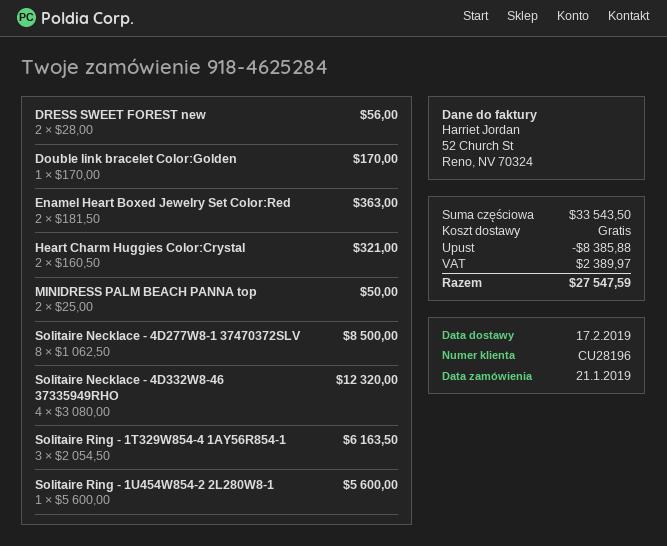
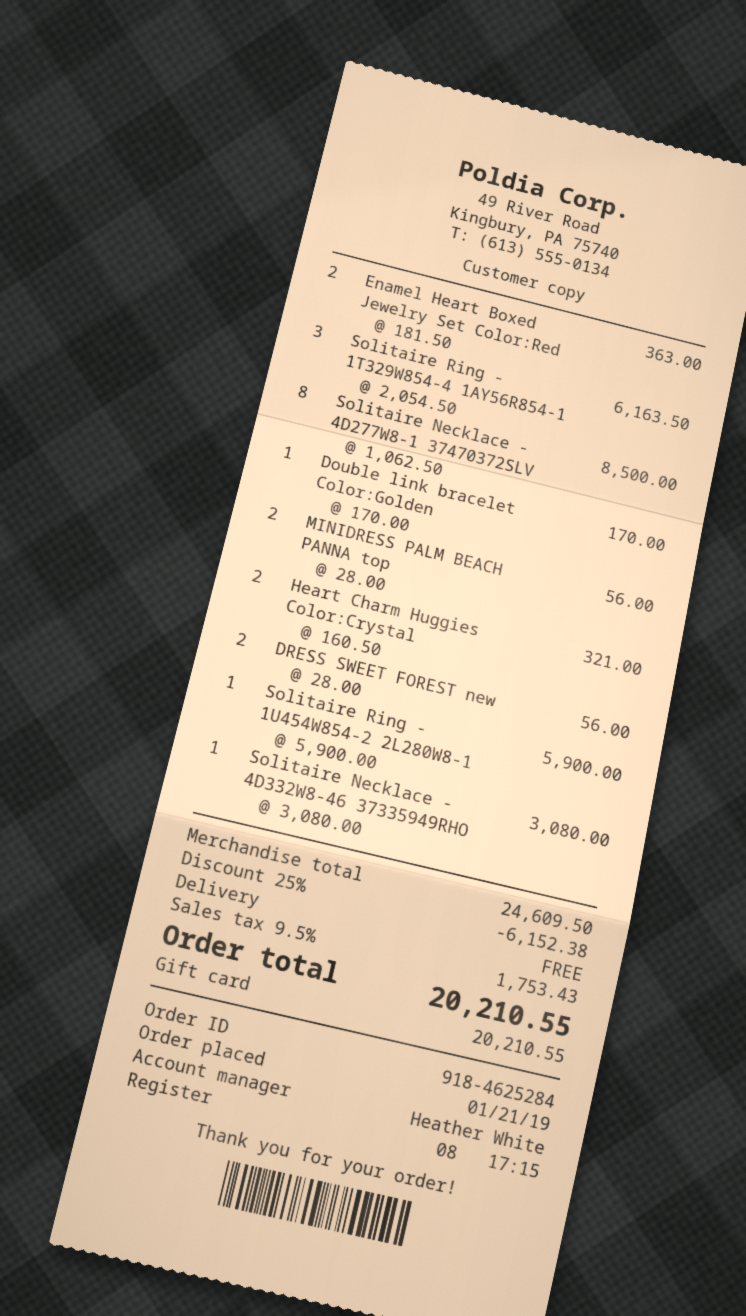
MINIDRESS PALM BEACH PANNA top: 2 x 25.00 = 50.00 -> 2 x 28.00 = 56.00
Solitaire Necklace - 4D332W8-46 37335949RHO: 4 x 3080.00 = 12320.00 -> 1 x 3080.00 = 3080.00
Solitaire Ring - 1U454W854-2 2L280W8-1: 1 x 5600.00 = 5600.00 -> 1 x 5900.00 = 5900.00
subtotal: 33543.50 -> 24609.50
discount: 8385.88 -> 6152.38
tax: 2389.97 -> 1753.43
total: 27547.59 -> 20210.55

